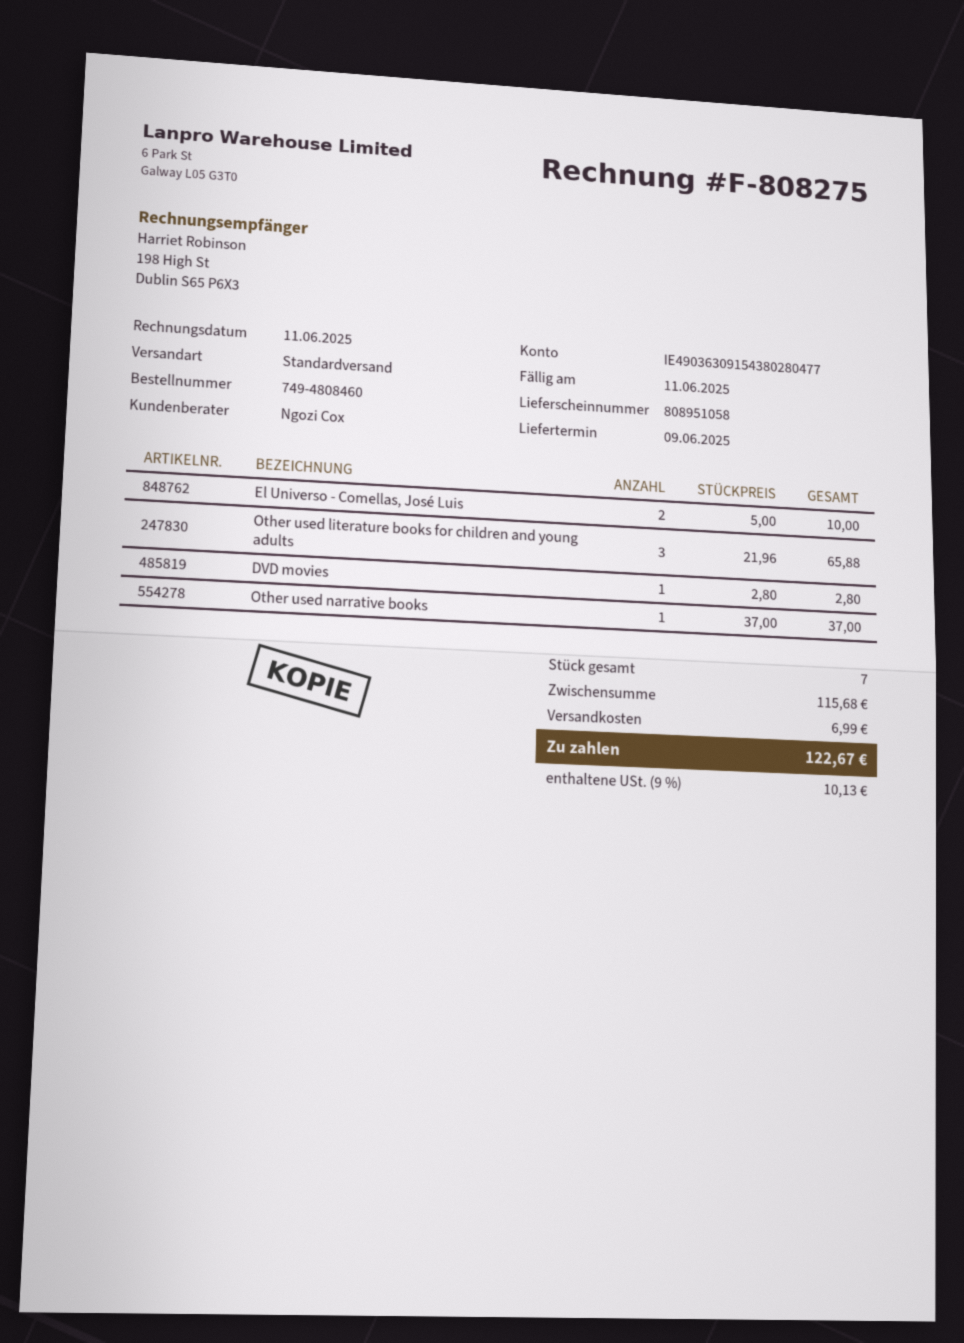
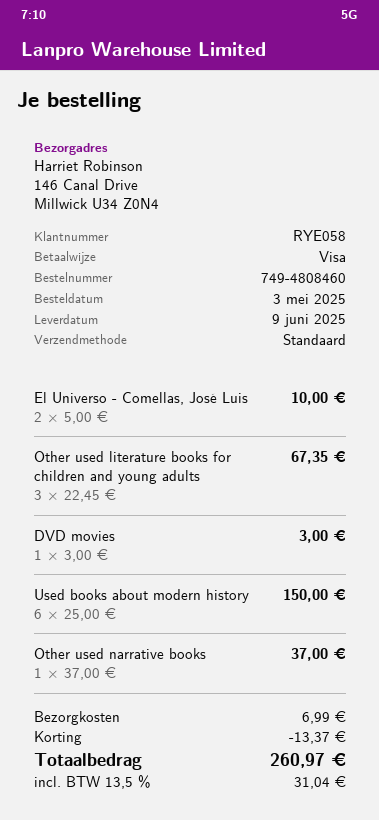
Other used literature books for children and young adults: 3 x 21.96 = 65.88 -> 3 x 22.45 = 67.35
DVD movies: 1 x 2.80 = 2.80 -> 1 x 3.00 = 3.00
Used books about modern history: none -> 6 x 25.00 = 150.00
discount: none -> 13.37
tax: 9% = 10.13 -> 13.5% = 31.04
total: 122.67 -> 260.97

